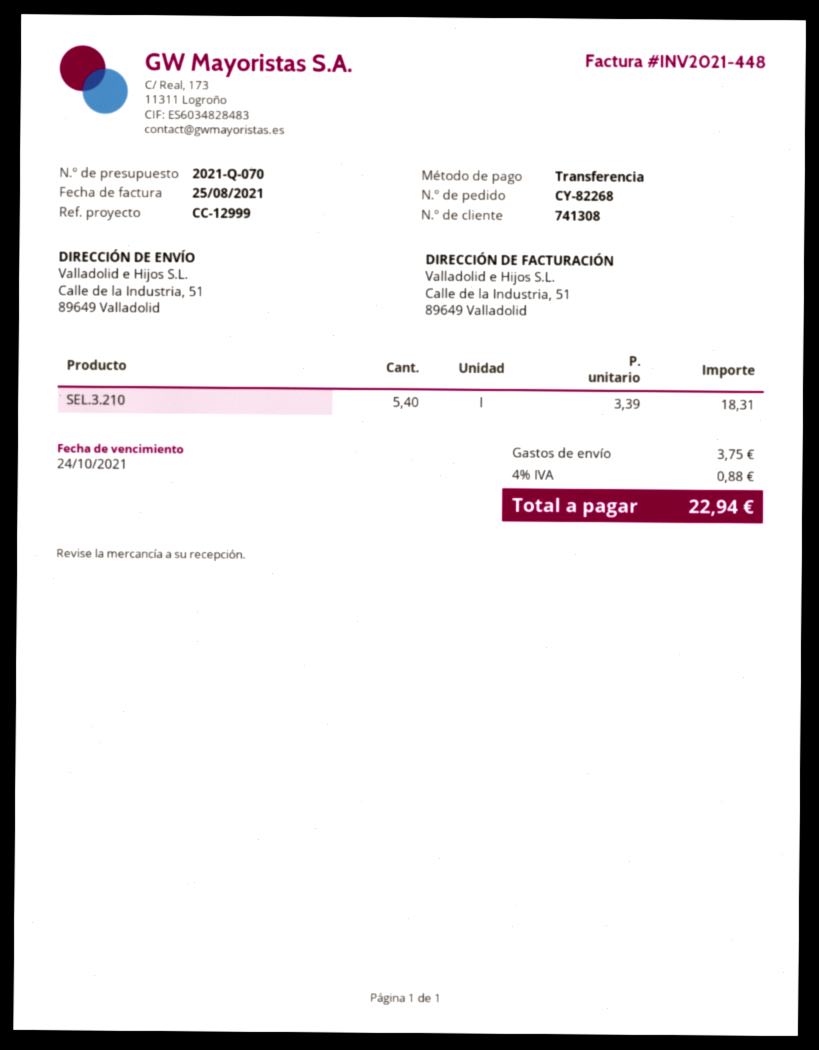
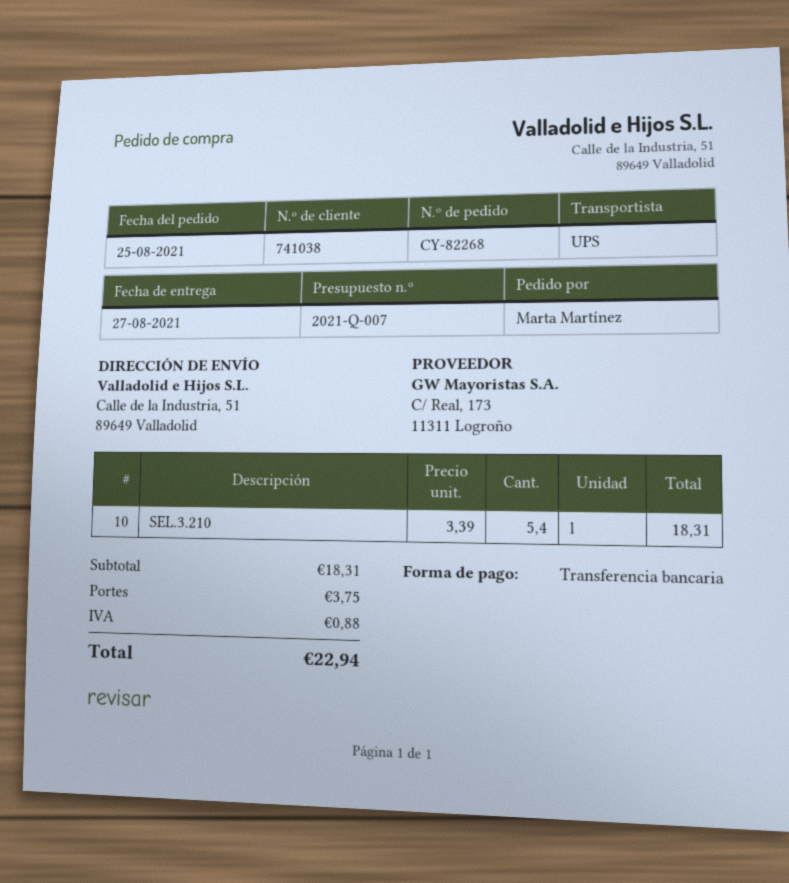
quote number: 2021-Q-070 -> 2021-Q-007
customer number: 741308 -> 741038

